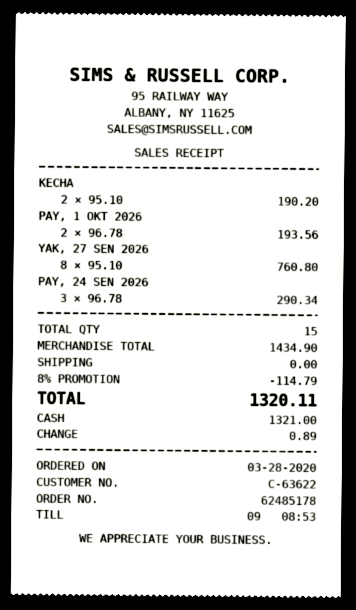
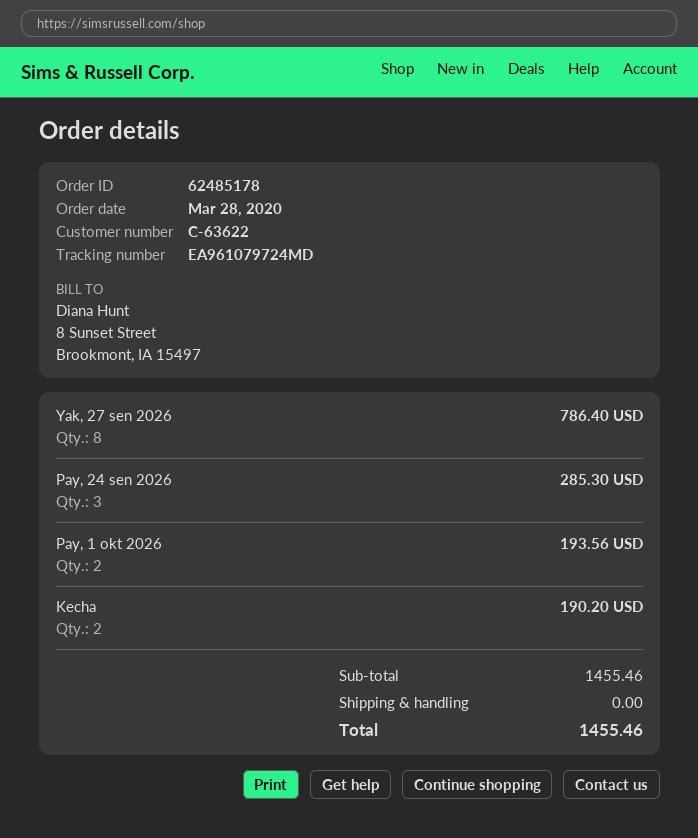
YAK, 27 SEN 2026: 8 for 760.80 -> 8 for 786.40
PAY, 24 SEN 2026: 3 for 290.34 -> 3 for 285.30
subtotal: 1434.90 -> 1455.46
discount: 8% = 114.79 -> none
total: 1320.11 -> 1455.46

